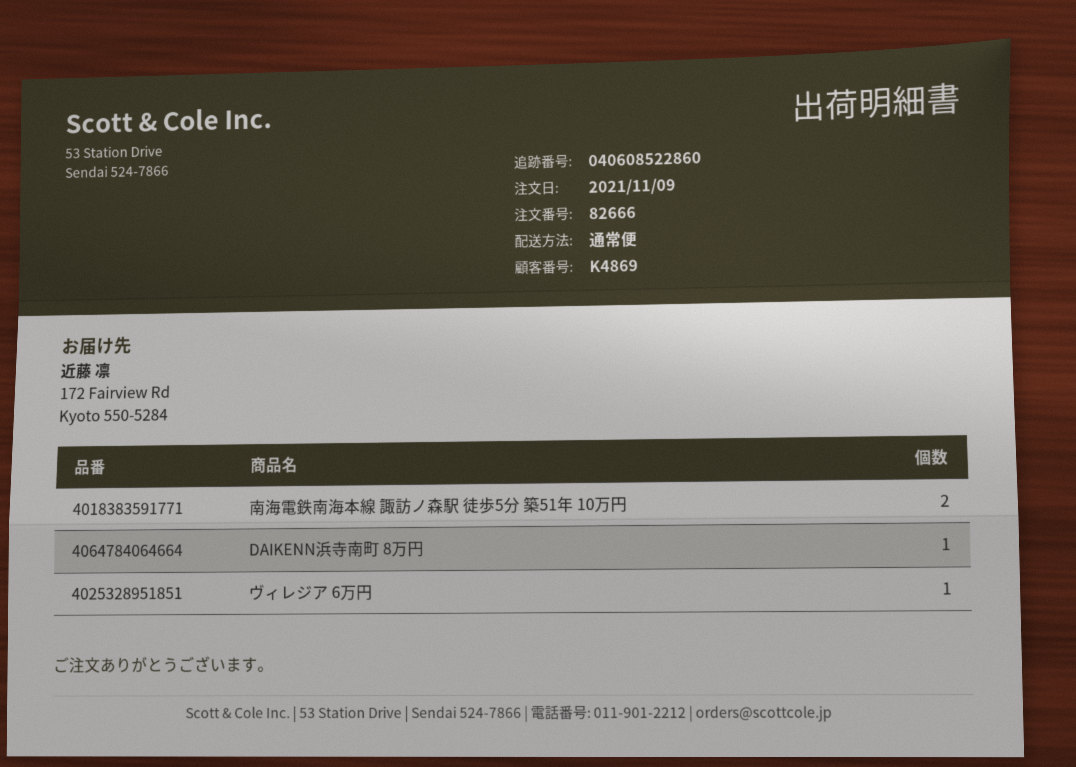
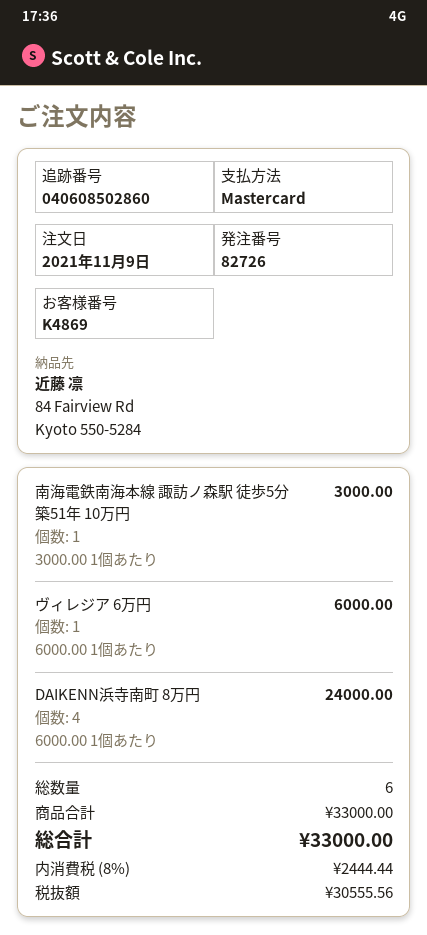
order number: 82666 -> 82726
tracking number: 040608522860 -> 040608502860
ship to: 172 Fairview Rd, Kyoto 550-5284 -> 84 Fairview Rd, Kyoto 550-5284
南海電鉄南海本線 諏訪ノ森駅 徒歩5分 築51年 10万円: 2 -> 1
DAIKENN浜寺南町 8万円: 1 -> 4

